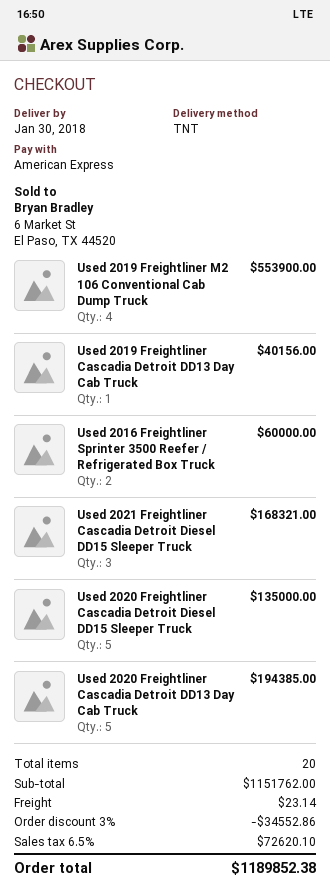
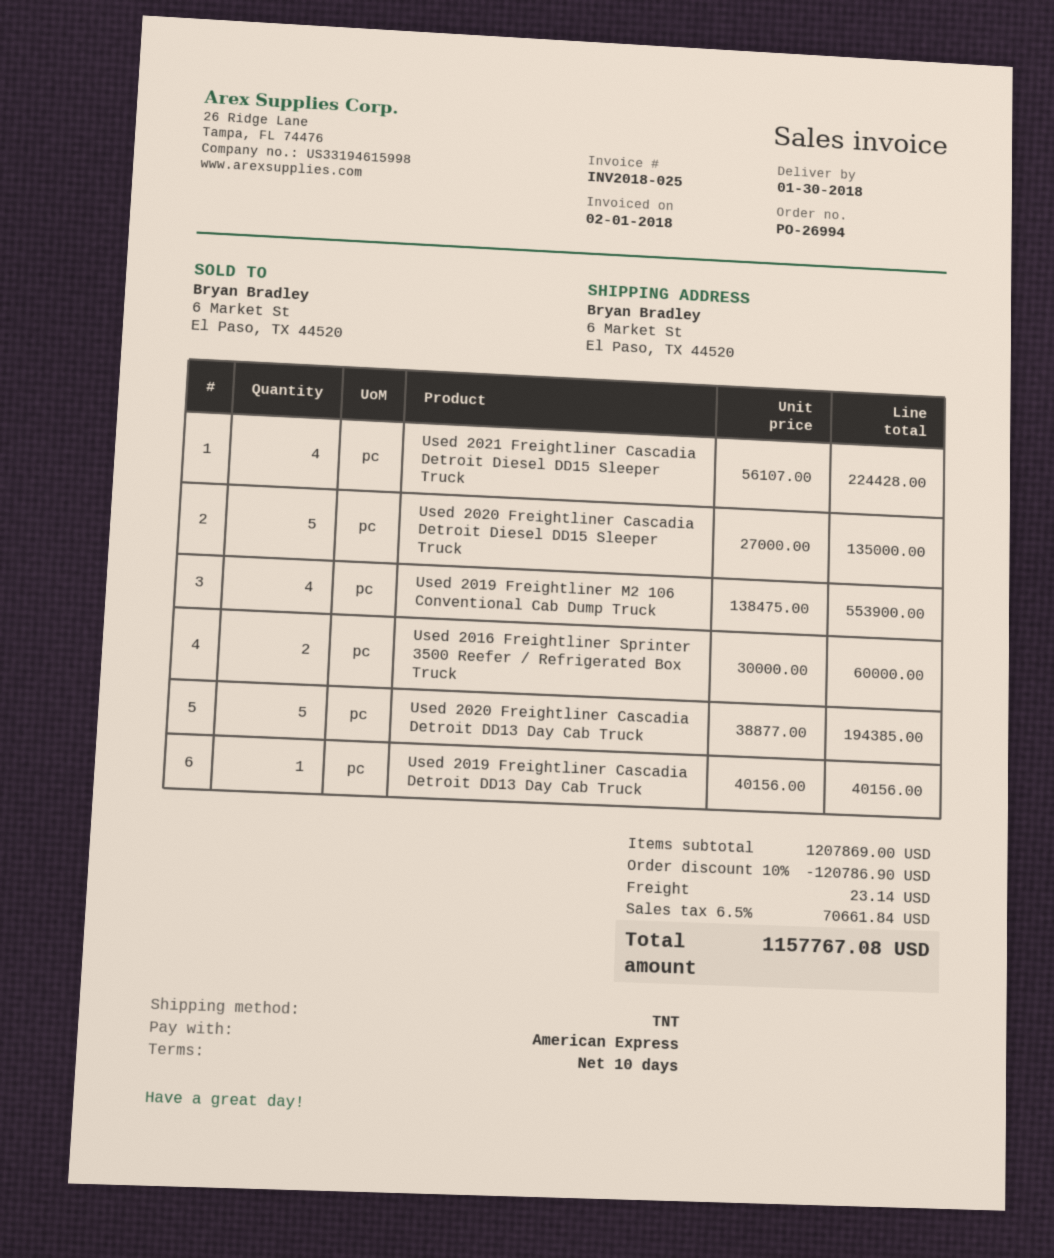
Used 2021 Freightliner Cascadia Detroit Diesel DD15 Sleeper Truck: 3 for 168321.00 -> 4 for 224428.00
subtotal: 1151762.00 -> 1207869.00
discount: 3% = 34552.86 -> 10% = 120786.90
tax: 6.5% = 72620.10 -> 6.5% = 70661.84
total: 1189852.38 -> 1157767.08

